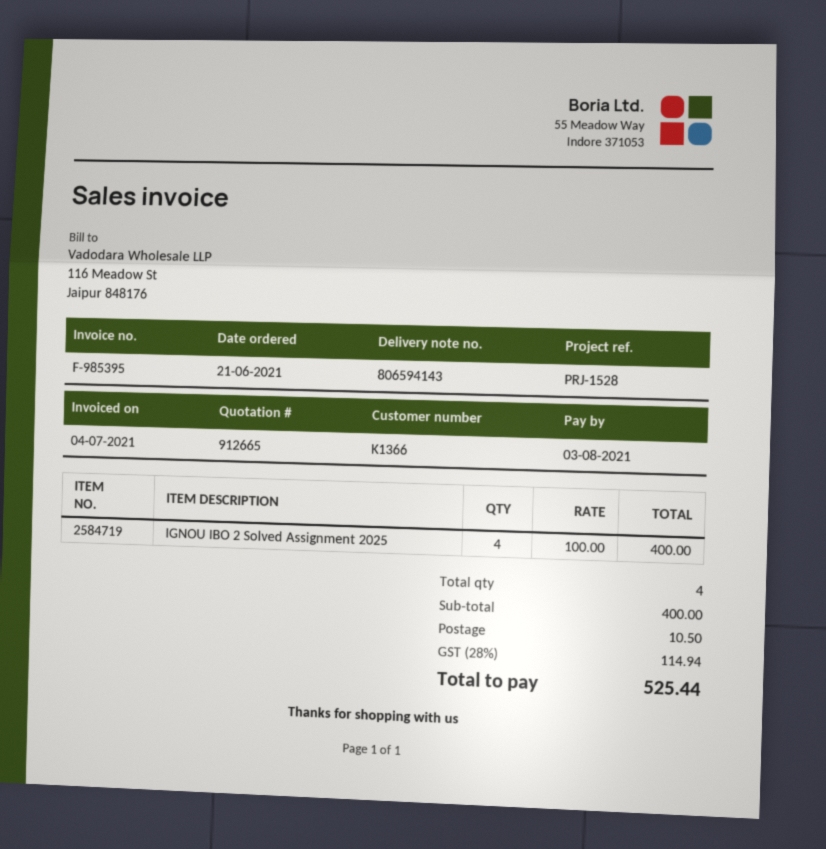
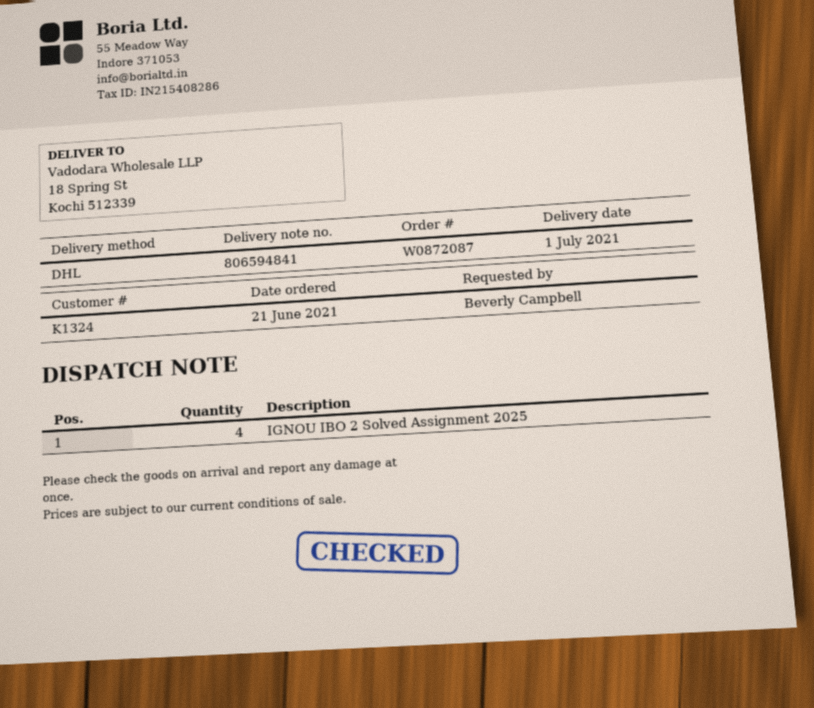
delivery note number: 806594143 -> 806594841
customer number: K1366 -> K1324

